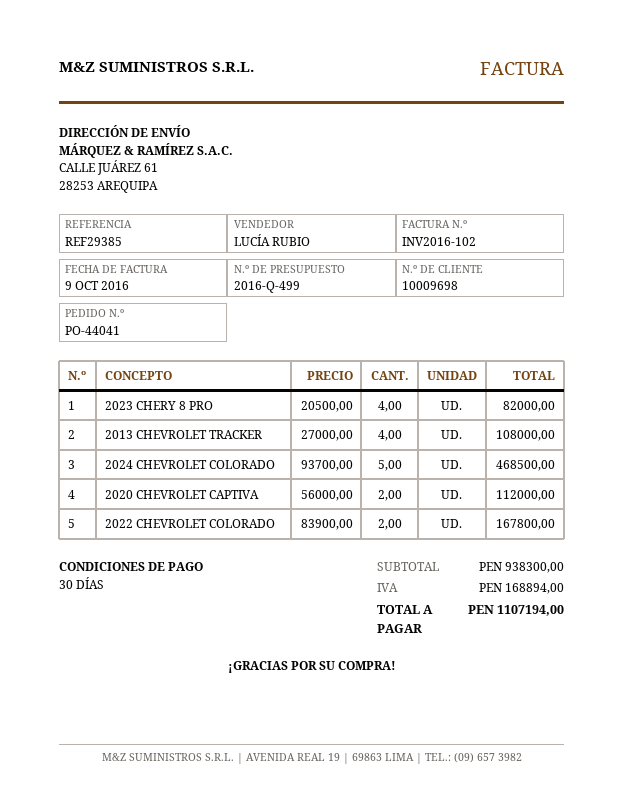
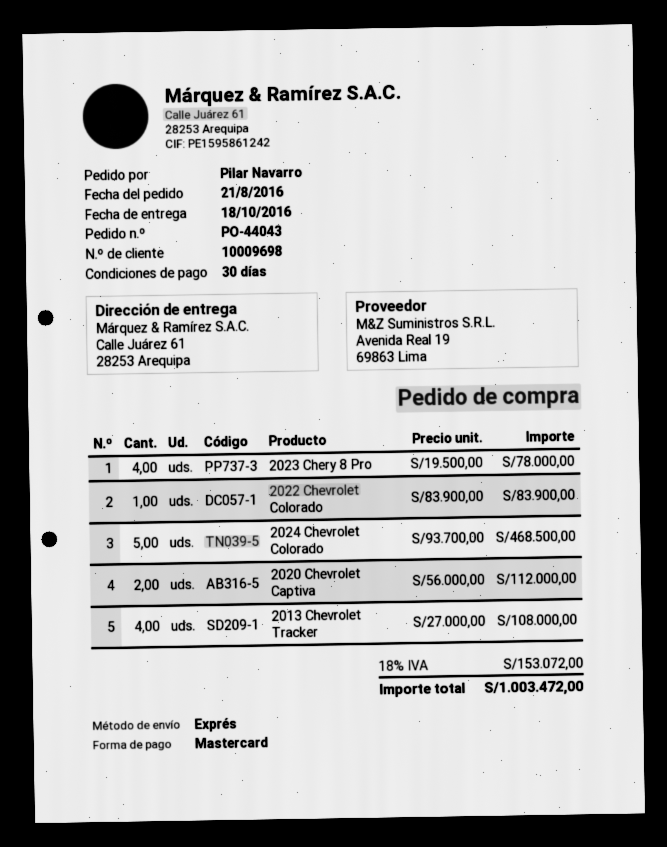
order number: PO-44041 -> PO-44043
2023 CHERY 8 PRO: 4 x 20500.00 = 82000.00 -> 4 x 19500.00 = 78000.00
2022 CHEVROLET COLORADO: 2 x 83900.00 = 167800.00 -> 1 x 83900.00 = 83900.00
tax: 168894.00 -> 153072.00
total: 1107194.00 -> 1003472.00

